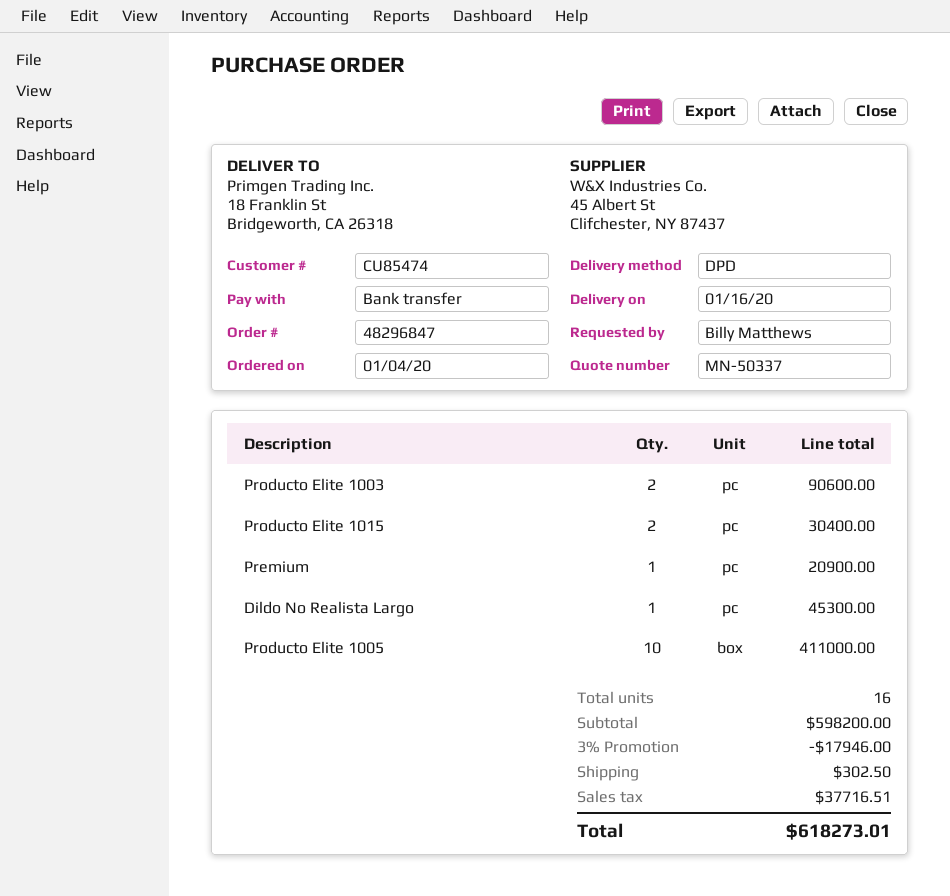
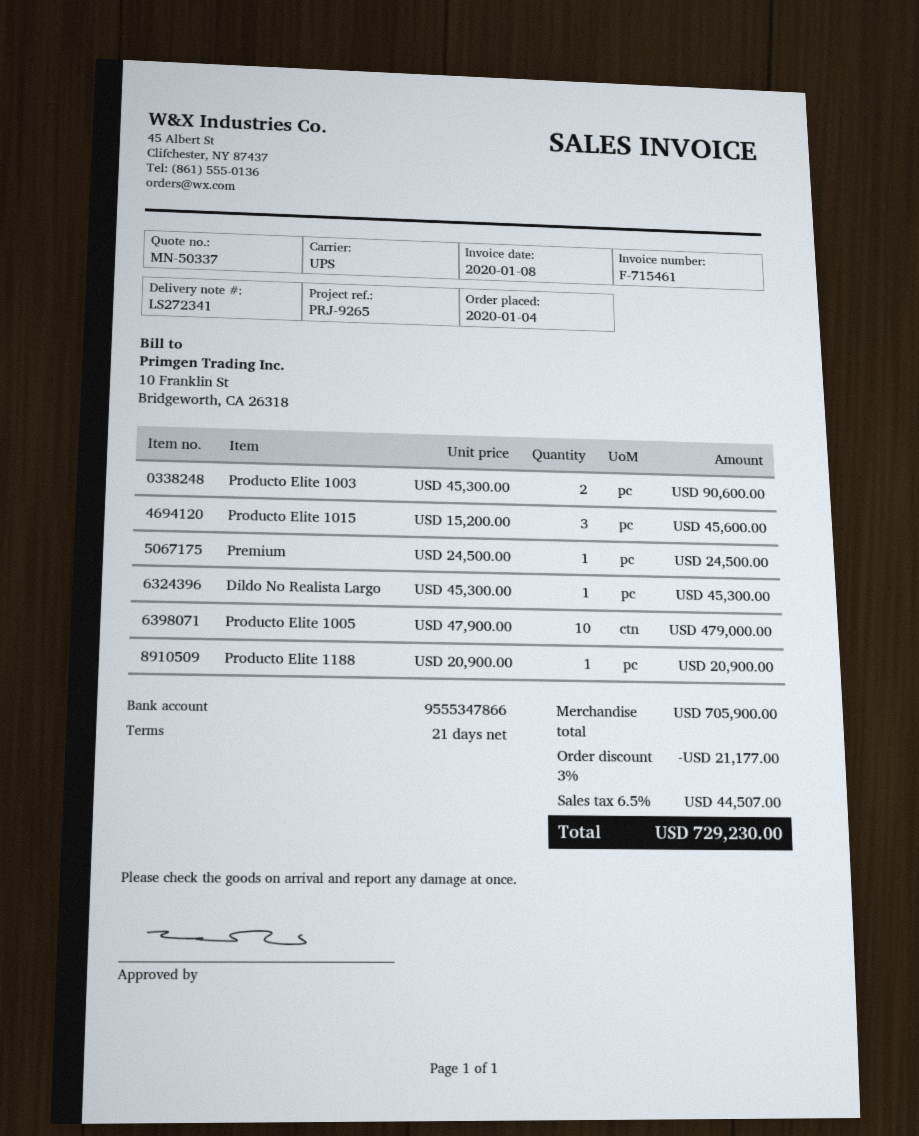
shipping method: DPD -> UPS
Producto Elite 1015: 2 for 30400.00 -> 3 for 45600.00
Premium: 1 for 20900.00 -> 1 for 24500.00
Producto Elite 1005: 10 for 411000.00 -> 10 for 479000.00
Producto Elite 1188: none -> 1 for 20900.00
subtotal: 598200.00 -> 705900.00
discount: 3% = 17946.00 -> 3% = 21177.00
shipping: 302.50 -> none
tax: 37716.51 -> 44507.00
total: 618273.01 -> 729230.00

